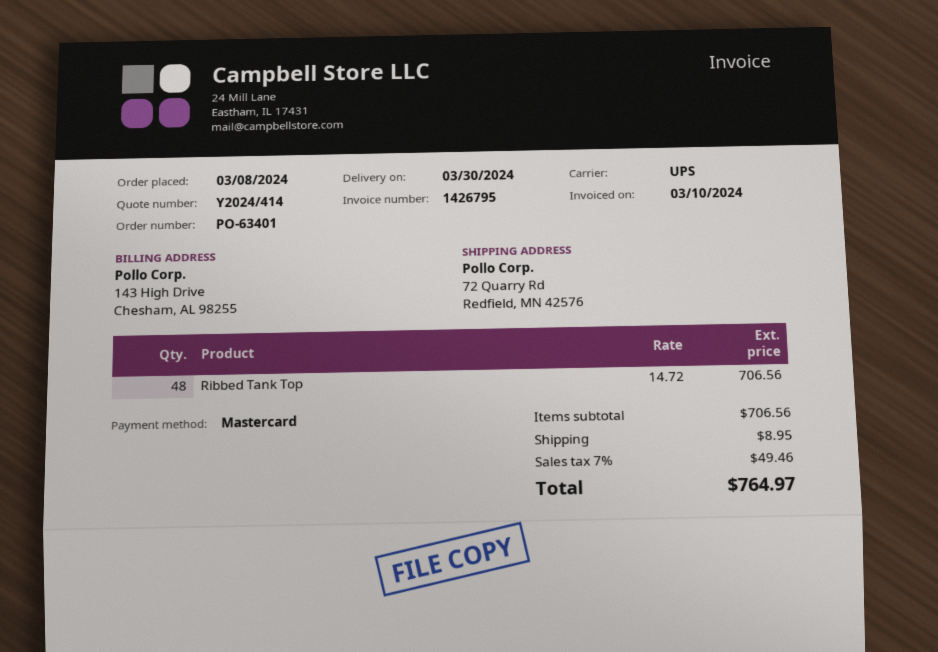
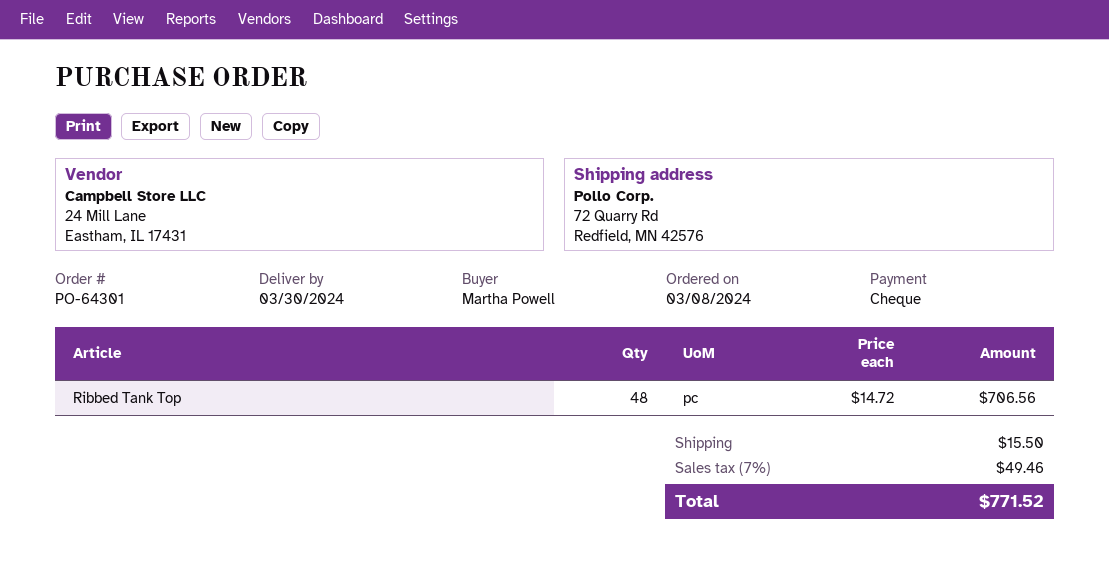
order number: PO-63401 -> PO-64301
payment method: Mastercard -> cheque
shipping: 8.95 -> 15.50
total: 764.97 -> 771.52

